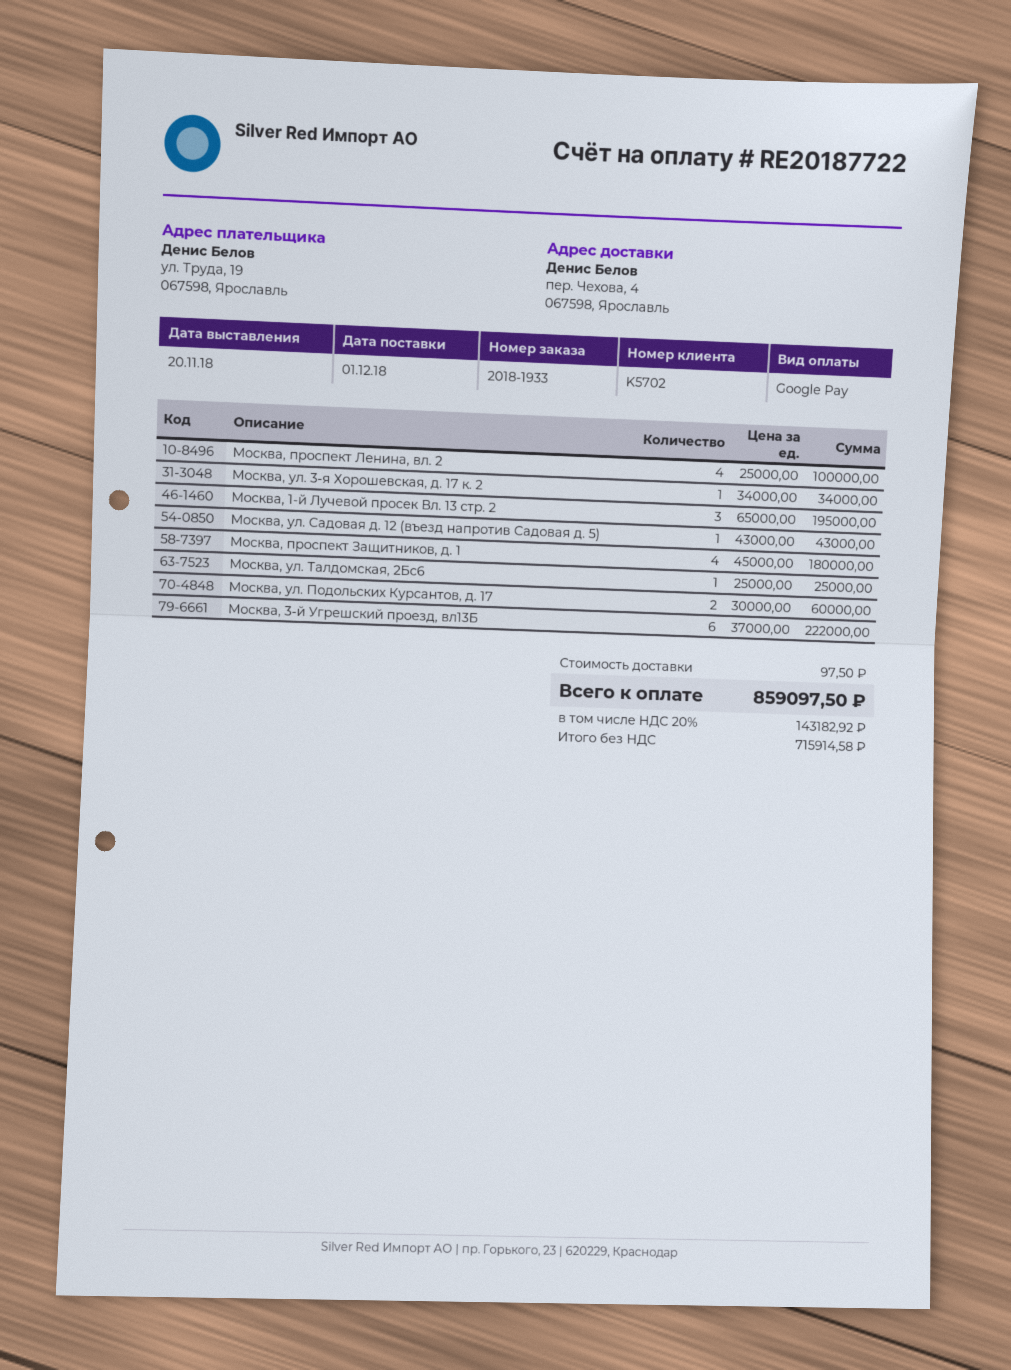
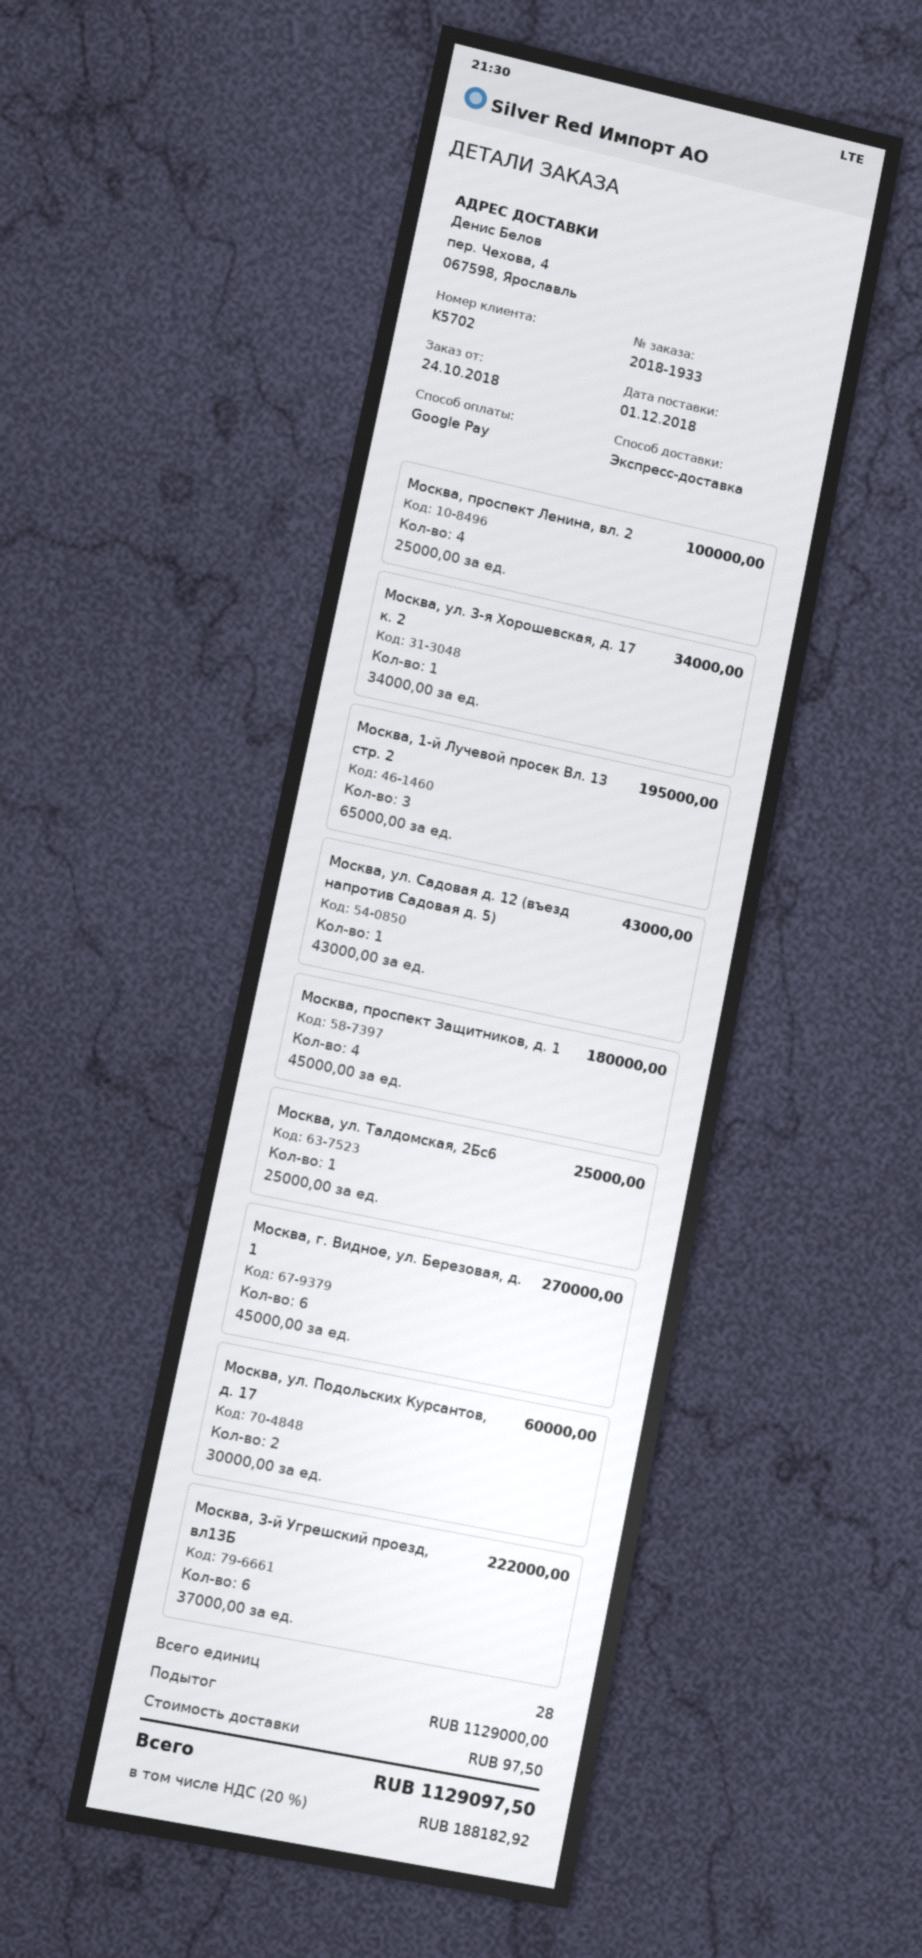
Москва, г. Видное, ул. Березовая, д. 1: none -> 6 x 45000.00 = 270000.00
tax: 20% = 143182.92 -> 20% = 188182.92
total: 859097.50 -> 1129097.50

